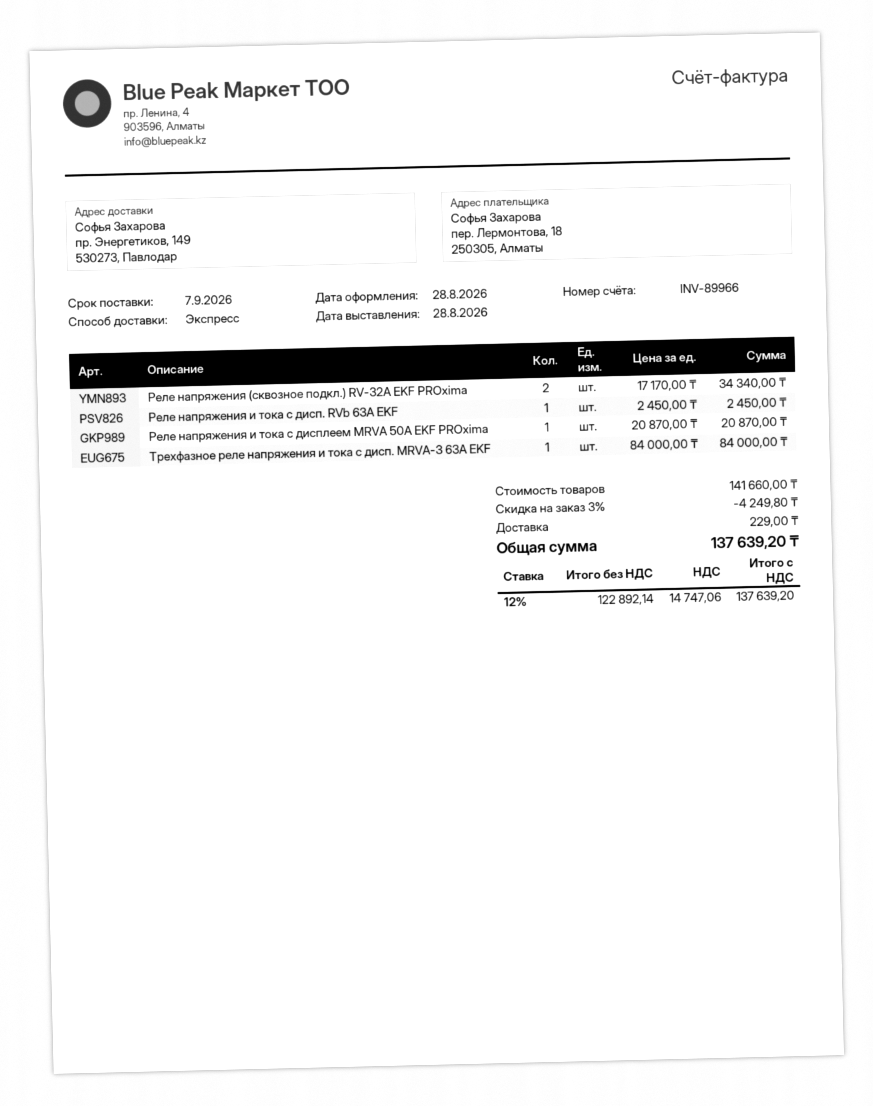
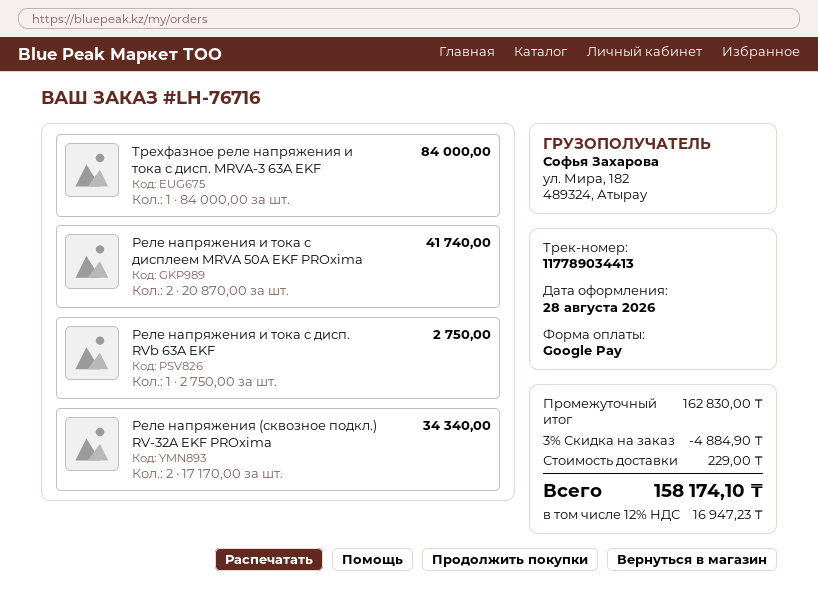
ship to: пр. Энергетиков, 149, 530273, Павлодар -> ул. Мира, 182, 489324, Атырау
Реле напряжения и тока с дисп. RVb 63A EKF: 1 x 2450.00 = 2450.00 -> 1 x 2750.00 = 2750.00
Реле напряжения и тока с дисплеем MRVA 50A EKF PROxima: 1 x 20870.00 = 20870.00 -> 2 x 20870.00 = 41740.00
subtotal: 141660.00 -> 162830.00
discount: 3% = 4249.80 -> 3% = 4884.90
tax: 12% = 14747.06 -> 12% = 16947.23
total: 137639.20 -> 158174.10

